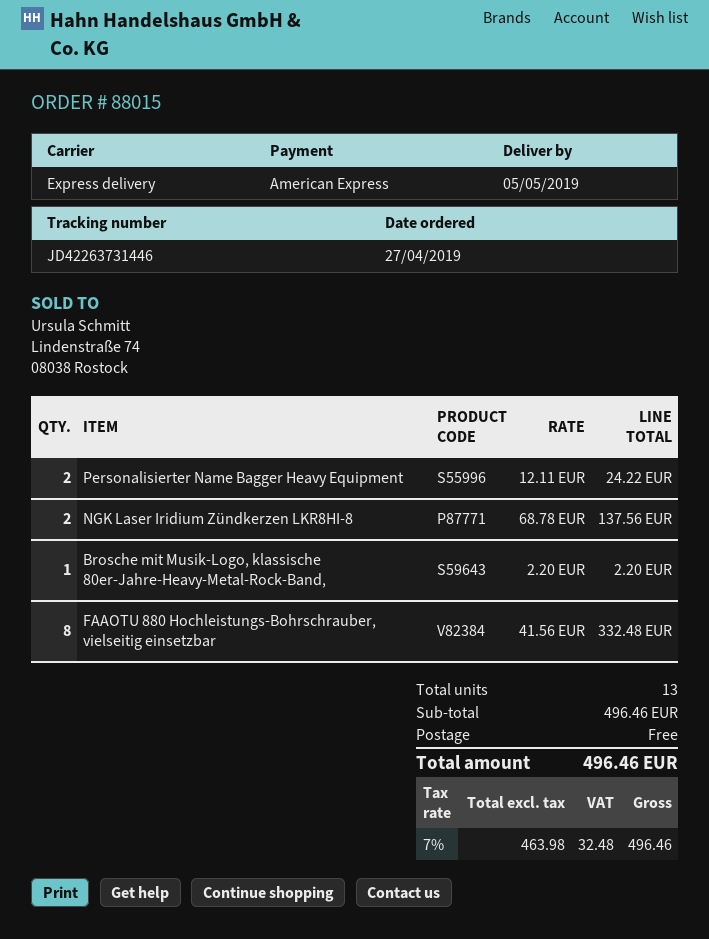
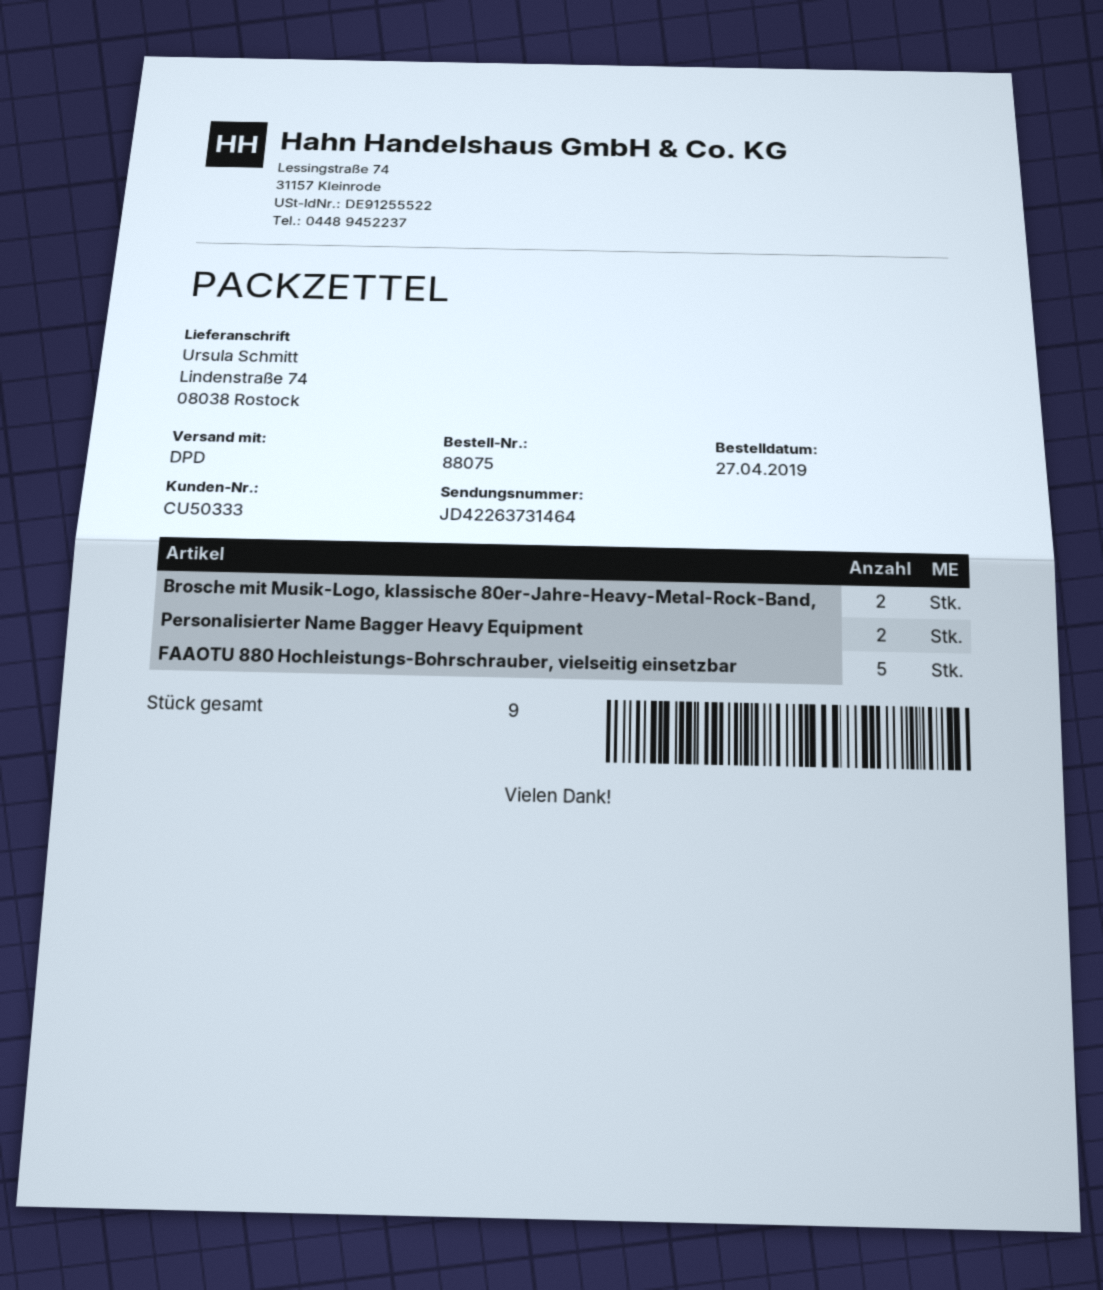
order number: 88015 -> 88075
shipping method: express -> DPD
tracking number: JD42263731446 -> JD42263731464
NGK Laser Iridium Zündkerzen LKR8HI-8: 2 -> none
Brosche mit Musik-Logo, klassische 80er-Jahre-Heavy-Metal-Rock-Band,: 1 -> 2
FAAOTU 880 Hochleistungs-Bohrschrauber, vielseitig einsetzbar: 8 -> 5
total quantity: 13 -> 9

